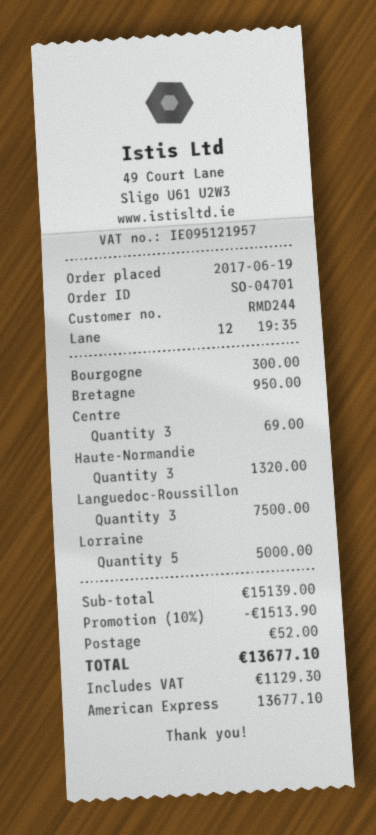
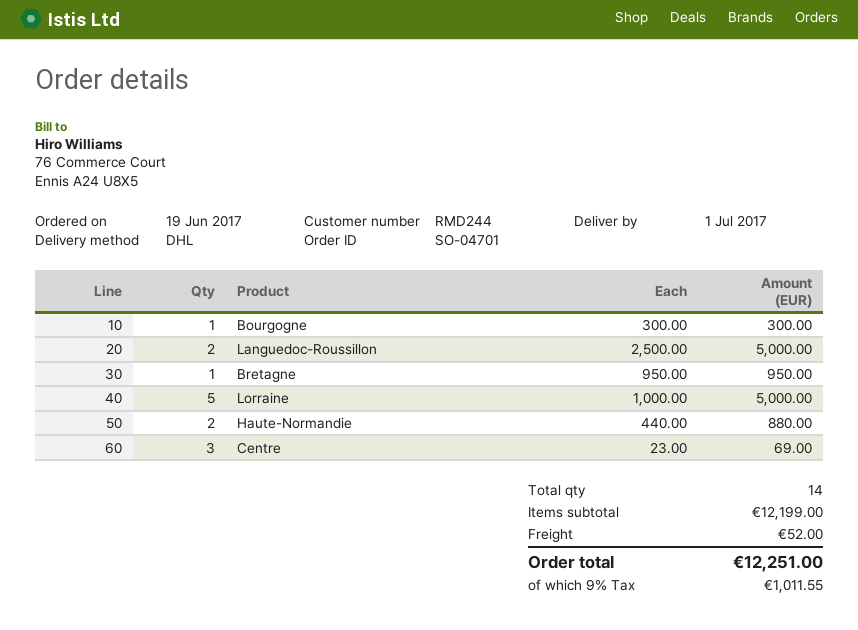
Haute-Normandie: 3 for 1320.00 -> 2 for 880.00
Languedoc-Roussillon: 3 for 7500.00 -> 2 for 5000.00
subtotal: 15139.00 -> 12199.00
discount: 10% = 1513.90 -> none
tax: 1129.30 -> 1011.55
total: 13677.10 -> 12251.00

